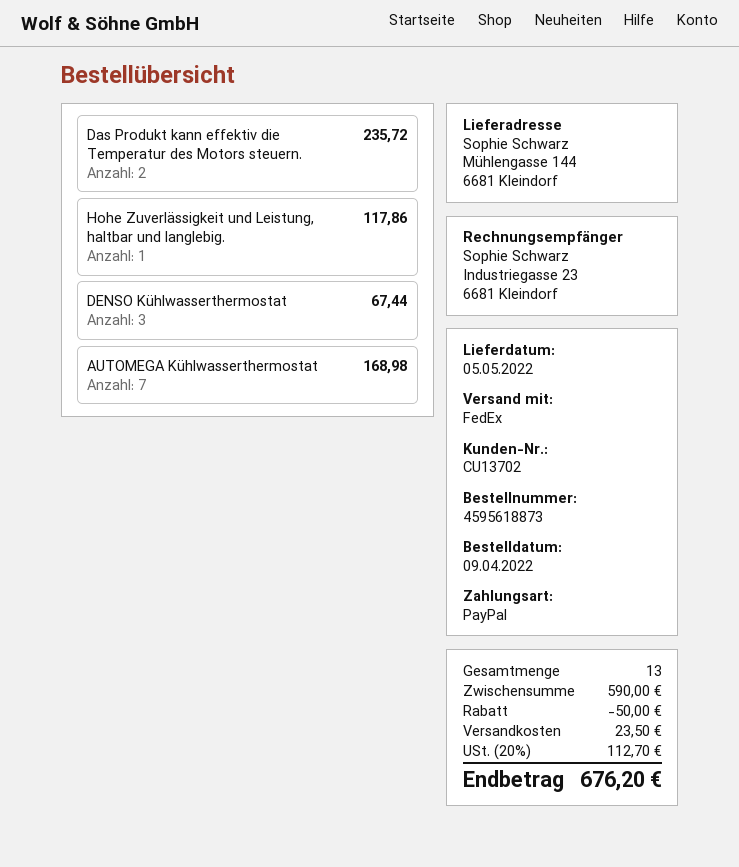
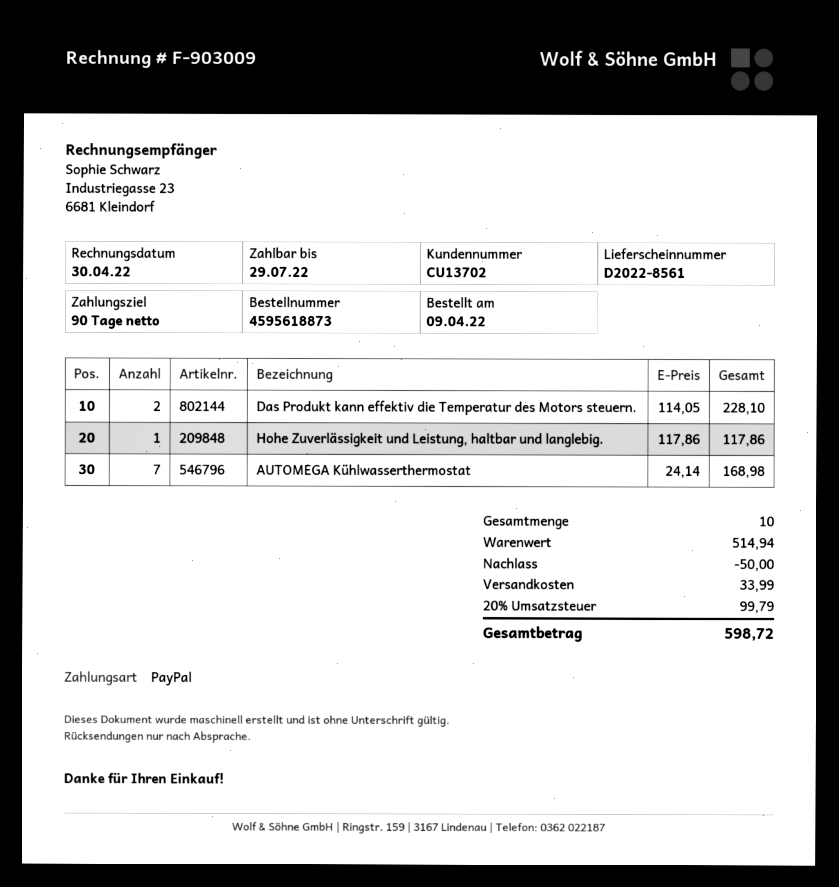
Das Produkt kann effektiv die Temperatur des Motors steuern.: 2 for 235.72 -> 2 for 228.10
DENSO Kühlwasserthermostat: 3 for 67.44 -> none
total quantity: 13 -> 10
subtotal: 590.00 -> 514.94
shipping: 23.50 -> 33.99
tax: 20% = 112.70 -> 20% = 99.79
total: 676.20 -> 598.72

